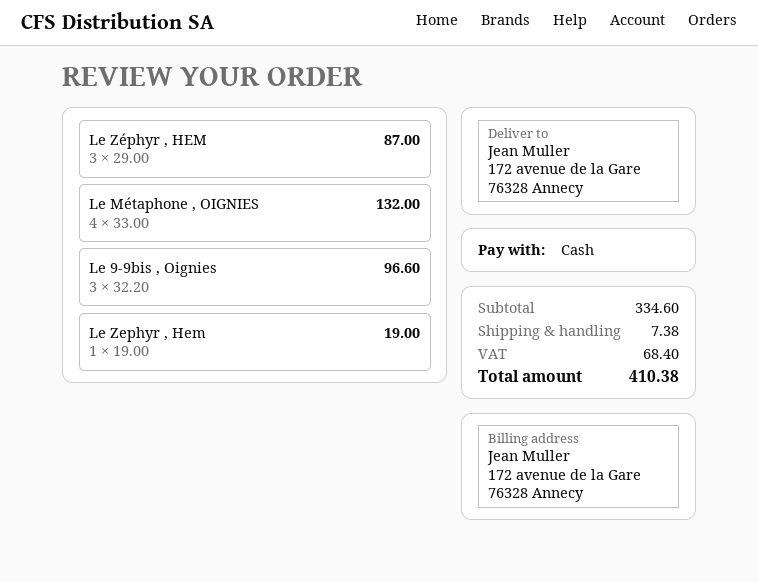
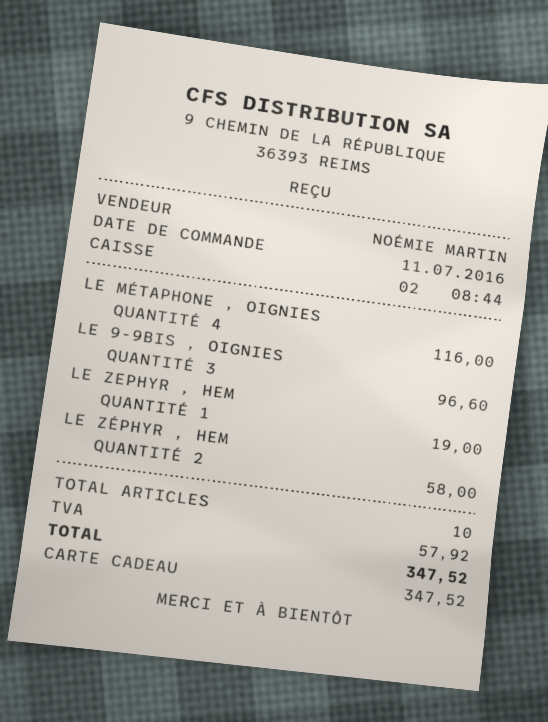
payment method: cash -> gift card
Le Zéphyr , HEM: 3 for 87.00 -> 2 for 58.00
Le Métaphone , OIGNIES: 4 for 132.00 -> 4 for 116.00
shipping: 7.38 -> none
tax: 68.40 -> 57.92
total: 410.38 -> 347.52

